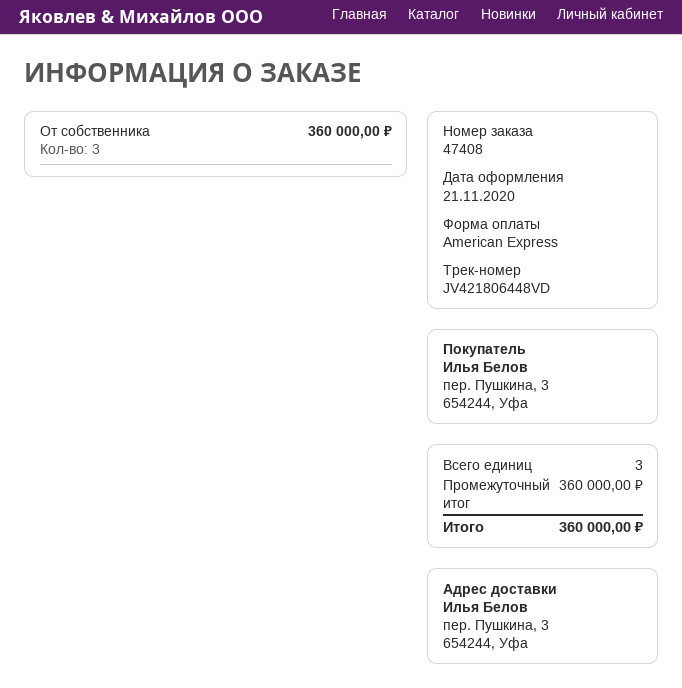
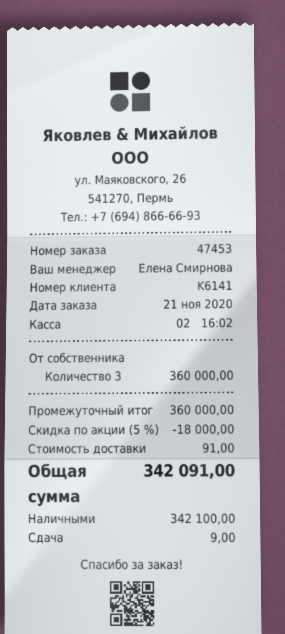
order number: 47408 -> 47453
payment method: American Express -> cash
discount: none -> 5% = 18000.00
shipping: none -> 91.00
total: 360000.00 -> 342091.00

